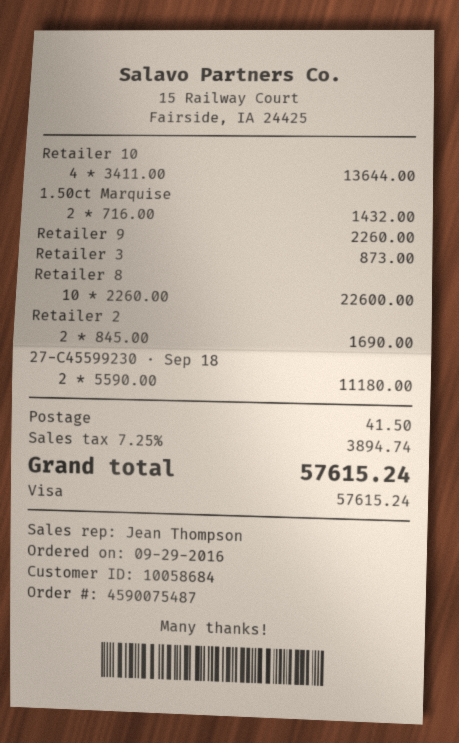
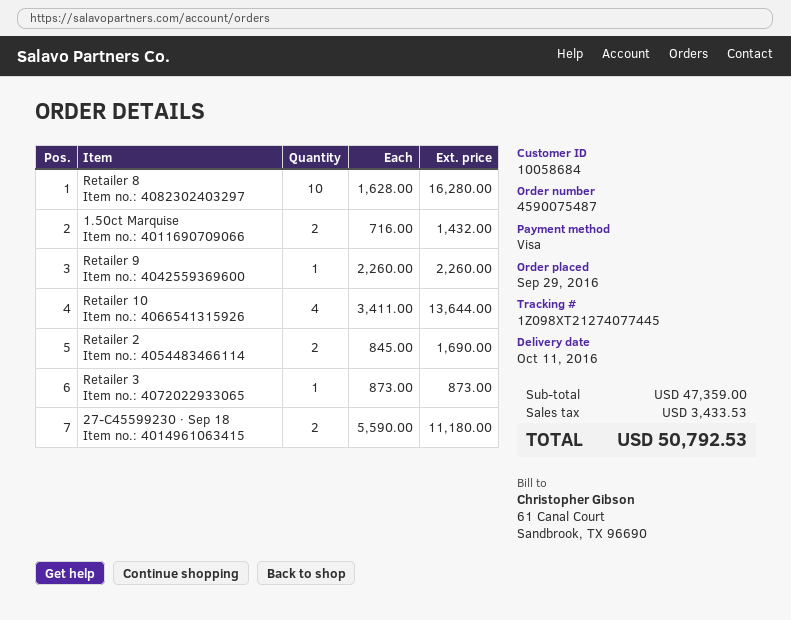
Retailer 8: 10 x 2260.00 = 22600.00 -> 10 x 1628.00 = 16280.00
shipping: 41.50 -> none
tax: 3894.74 -> 3433.53
total: 57615.24 -> 50792.53

